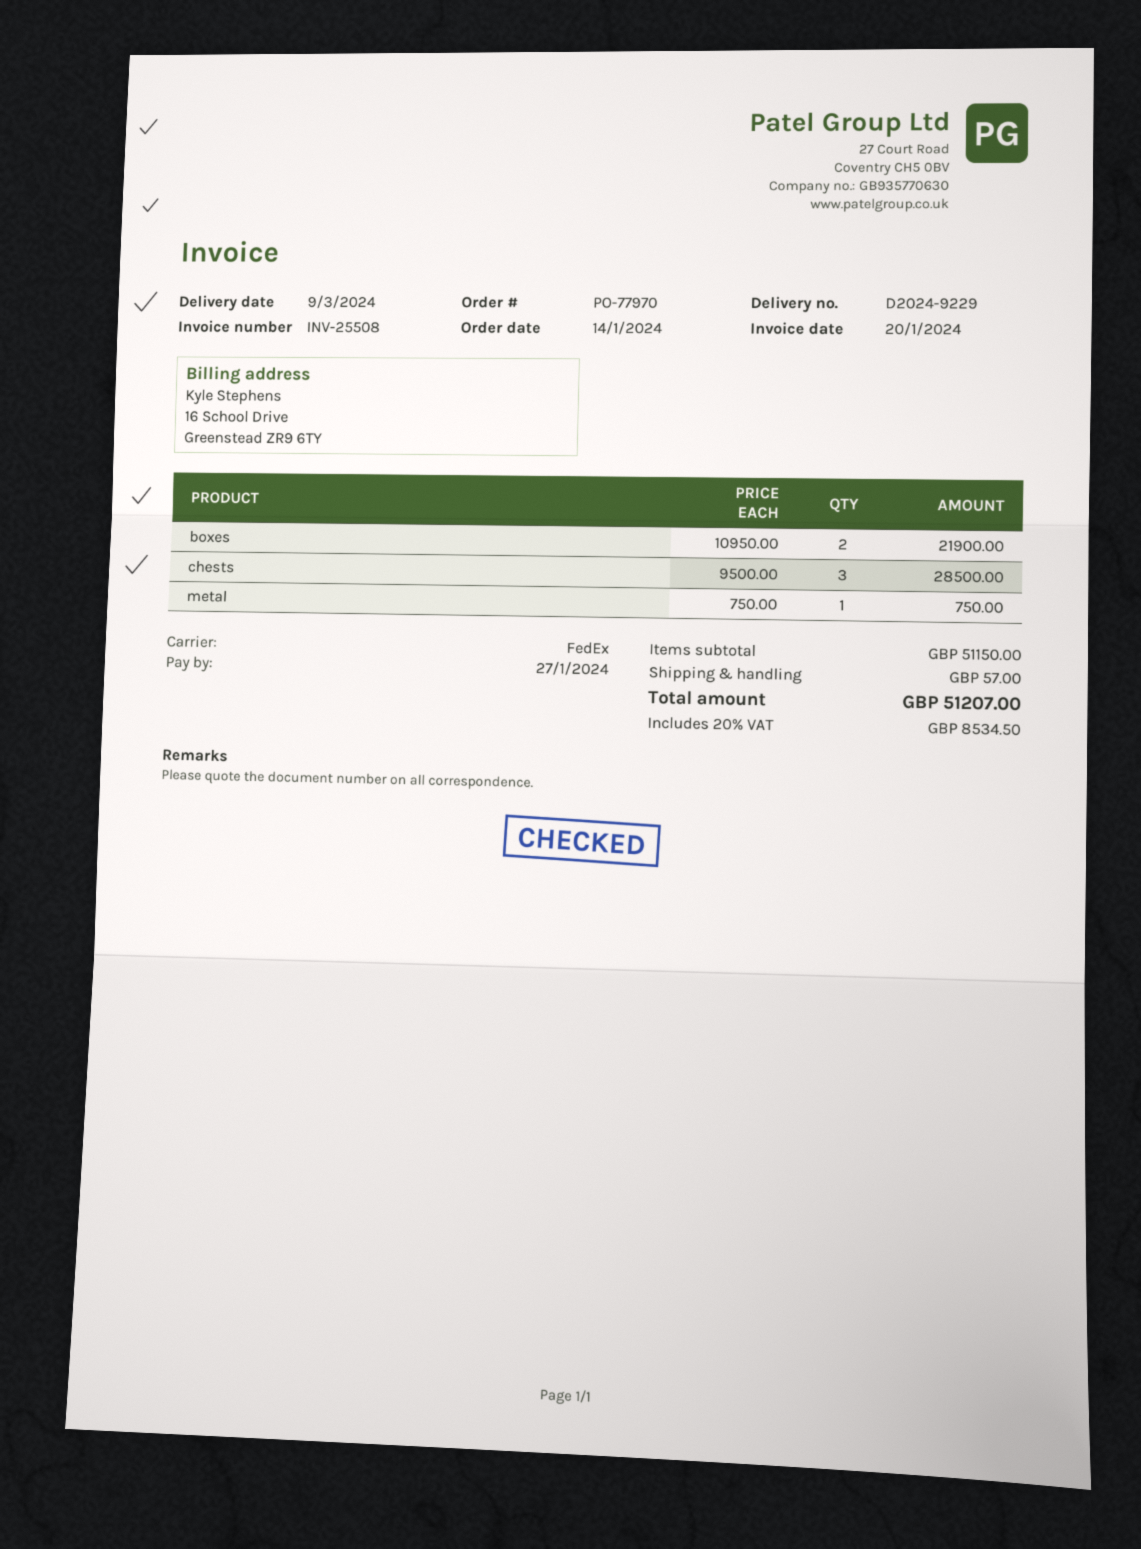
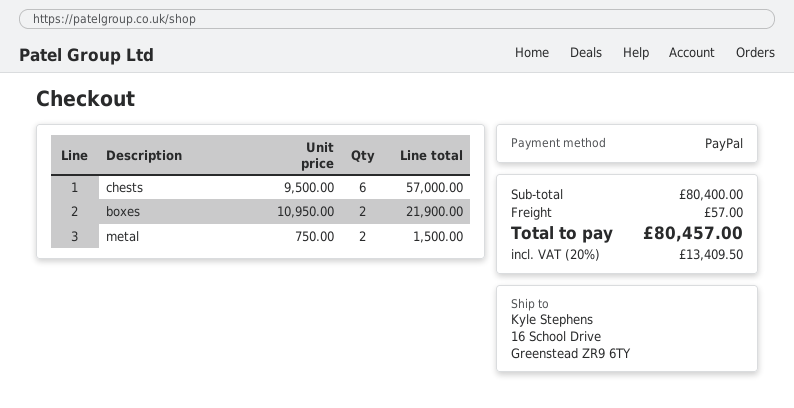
chests: 3 x 9500.00 = 28500.00 -> 6 x 9500.00 = 57000.00
metal: 1 x 750.00 = 750.00 -> 2 x 750.00 = 1500.00
subtotal: 51150.00 -> 80400.00
tax: 20% = 8534.50 -> 20% = 13409.50
total: 51207.00 -> 80457.00

